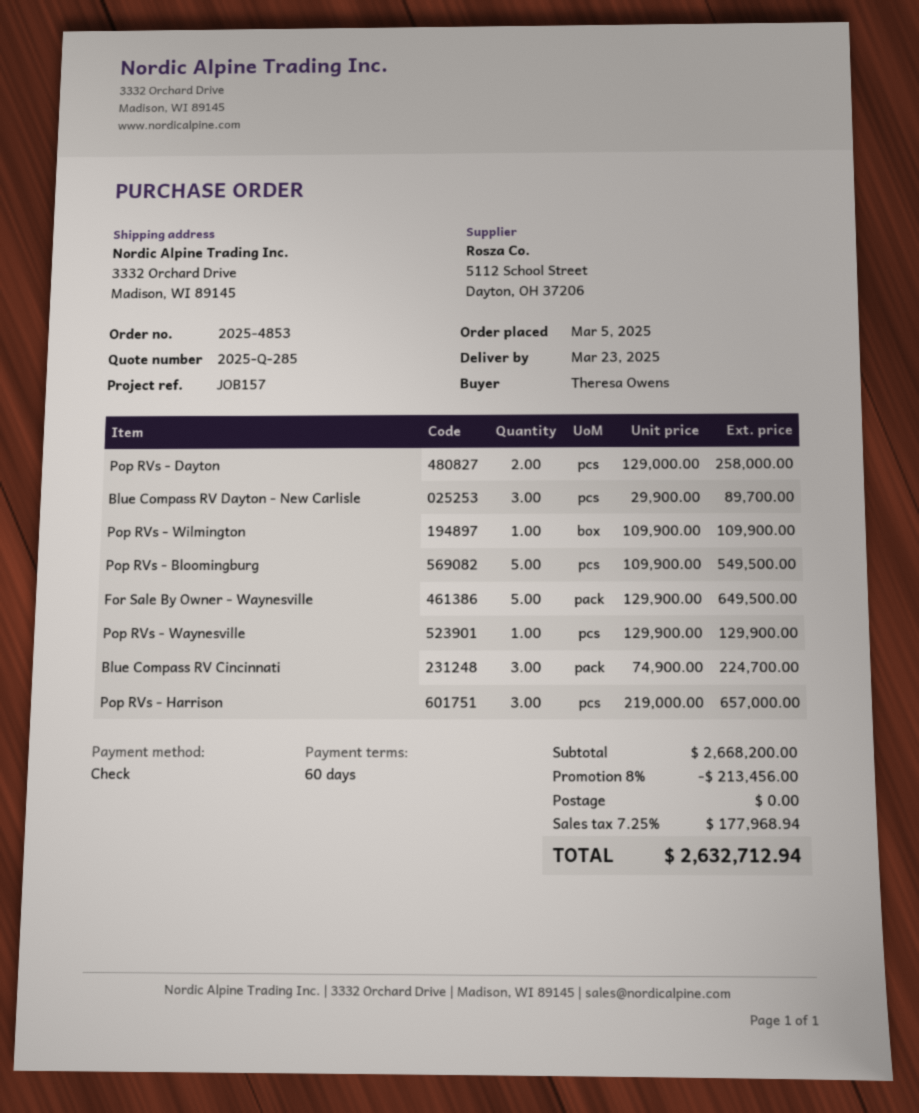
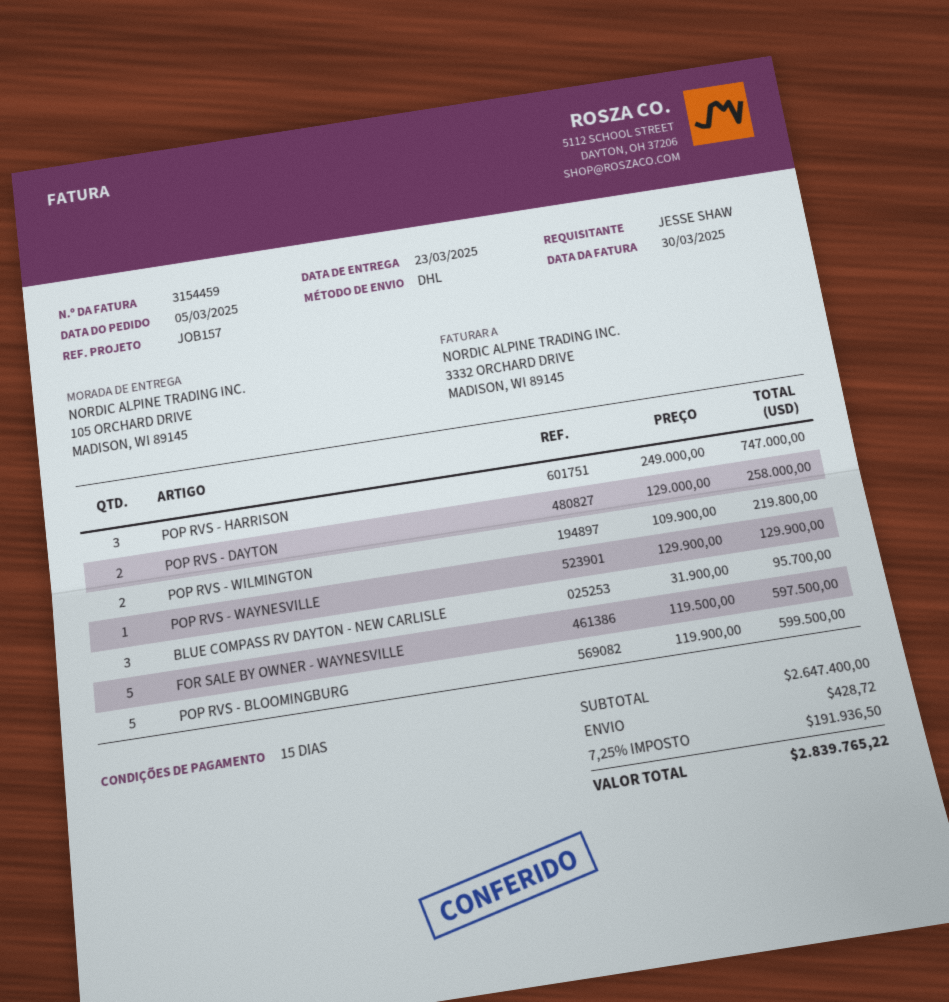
payment terms: 60 days -> 15 days
ordered by: Theresa Owens -> JESSE SHAW
ship to: 3332 Orchard Drive, Madison, WI 89145 -> 105 ORCHARD DRIVE, MADISON, WI 89145
Blue Compass RV Dayton - New Carlisle: 3 x 29900.00 = 89700.00 -> 3 x 31900.00 = 95700.00
Pop RVs - Wilmington: 1 x 109900.00 = 109900.00 -> 2 x 109900.00 = 219800.00
Pop RVs - Bloomingburg: 5 x 109900.00 = 549500.00 -> 5 x 119900.00 = 599500.00
For Sale By Owner - Waynesville: 5 x 129900.00 = 649500.00 -> 5 x 119500.00 = 597500.00
Blue Compass RV Cincinnati: 3 x 74900.00 = 224700.00 -> none
Pop RVs - Harrison: 3 x 219000.00 = 657000.00 -> 3 x 249000.00 = 747000.00
subtotal: 2668200.00 -> 2647400.00
discount: 8% = 213456.00 -> none
shipping: 0.00 -> 428.72
tax: 7.25% = 177968.94 -> 7.25% = 191936.50
total: 2632712.94 -> 2839765.22

